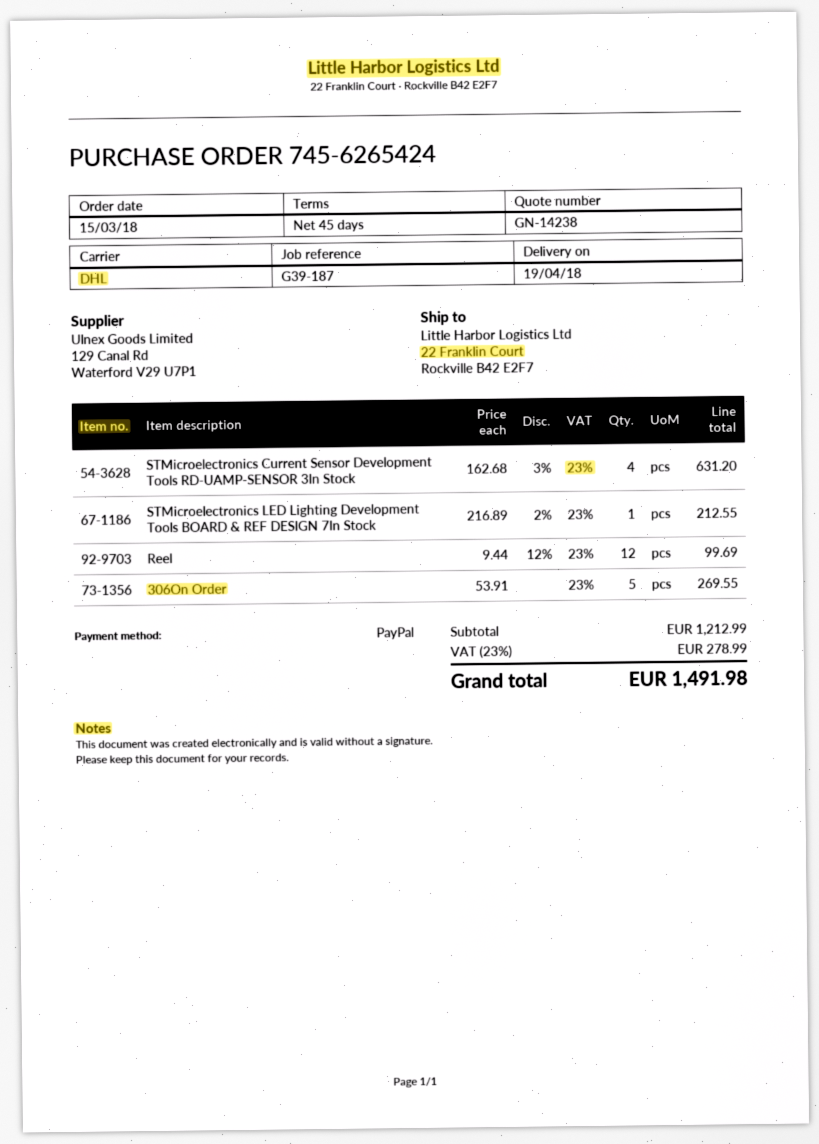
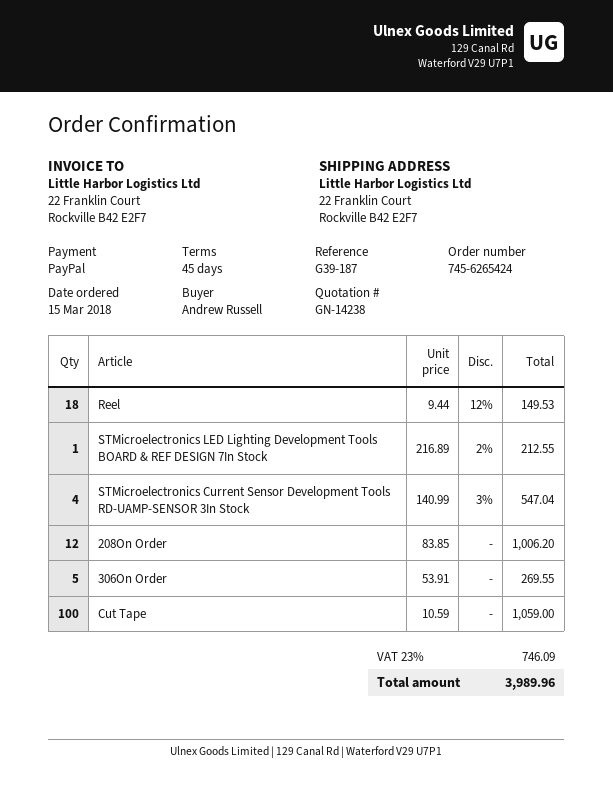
STMicroelectronics Current Sensor Development Tools RD-UAMP-SENSOR 3In Stock: 4 x 162.68 - 3% = 631.20 -> 4 x 140.99 - 3% = 547.04
Reel: 12 x 9.44 - 12% = 99.69 -> 18 x 9.44 - 12% = 149.53
208On Order: none -> 12 x 83.85 = 1006.20
Cut Tape: none -> 100 x 10.59 = 1059.00
tax: 23% = 278.99 -> 23% = 746.09
total: 1491.98 -> 3989.96

